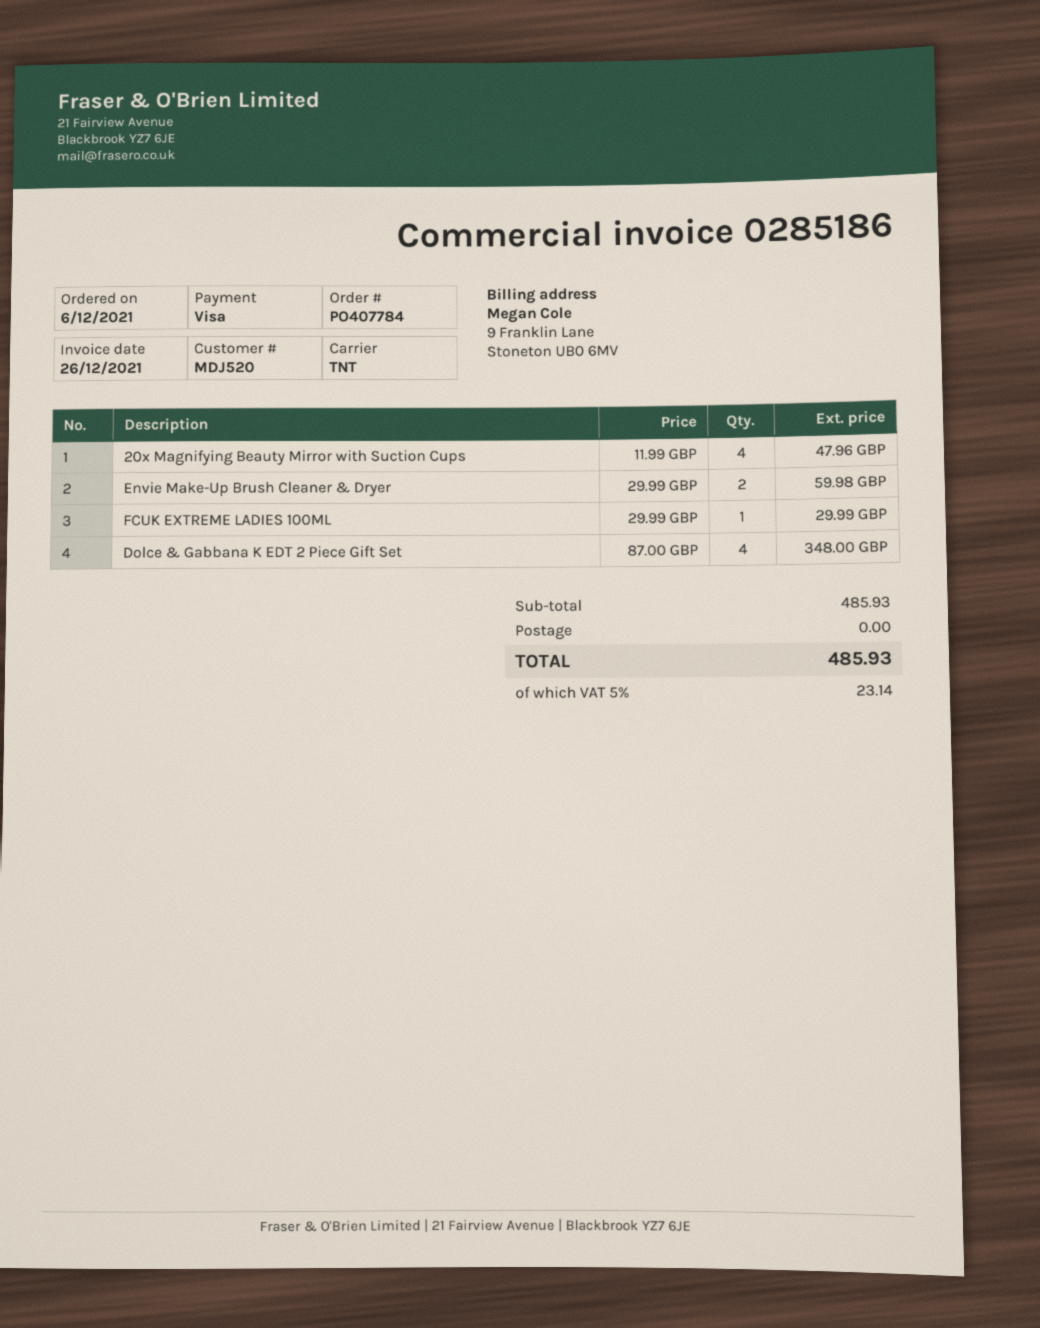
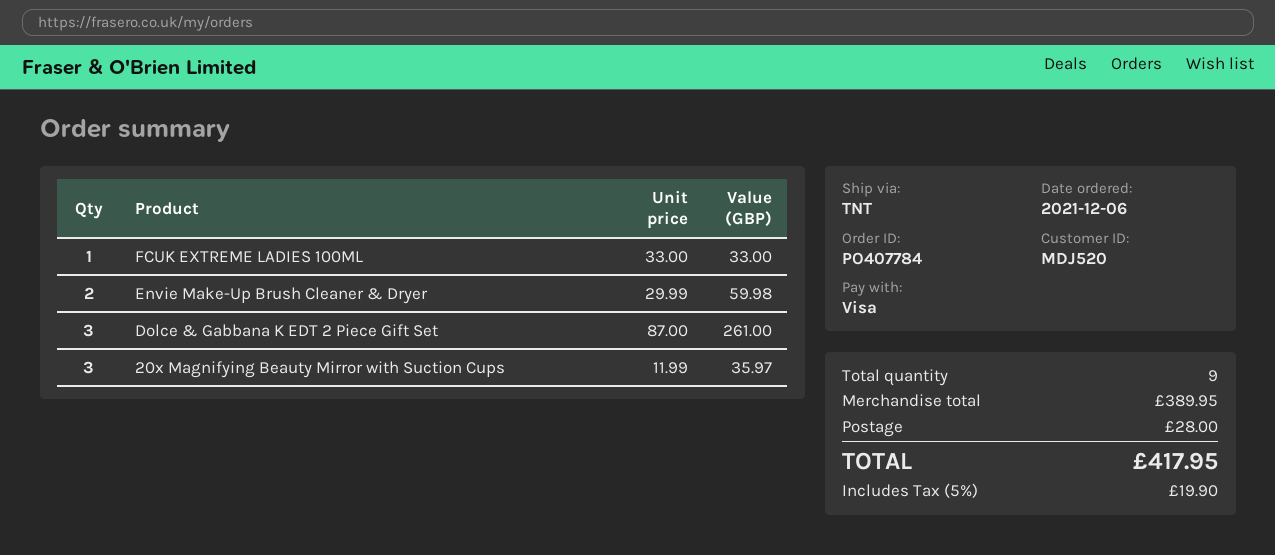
20x Magnifying Beauty Mirror with Suction Cups: 4 x 11.99 = 47.96 -> 3 x 11.99 = 35.97
FCUK EXTREME LADIES 100ML: 1 x 29.99 = 29.99 -> 1 x 33.00 = 33.00
Dolce & Gabbana K EDT 2 Piece Gift Set: 4 x 87.00 = 348.00 -> 3 x 87.00 = 261.00
subtotal: 485.93 -> 389.95
shipping: 0.00 -> 28.00
tax: 5% = 23.14 -> 5% = 19.90
total: 485.93 -> 417.95

